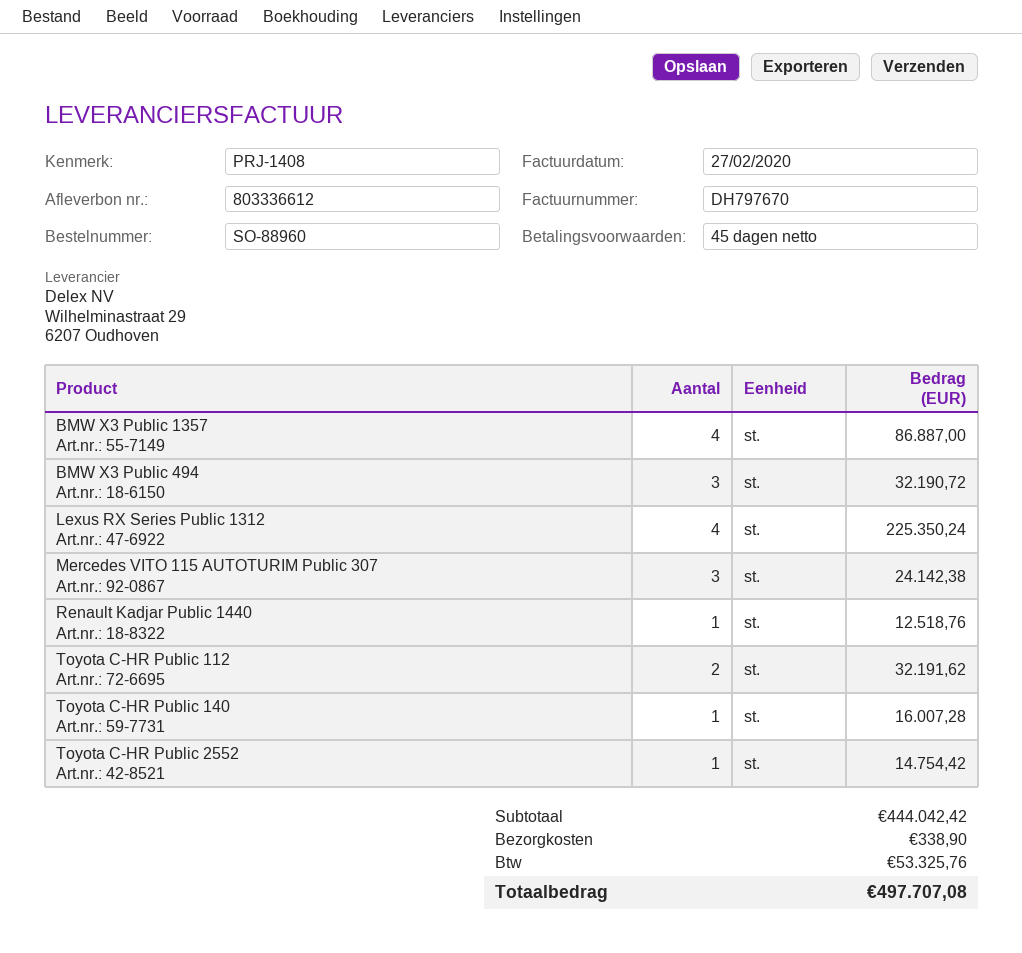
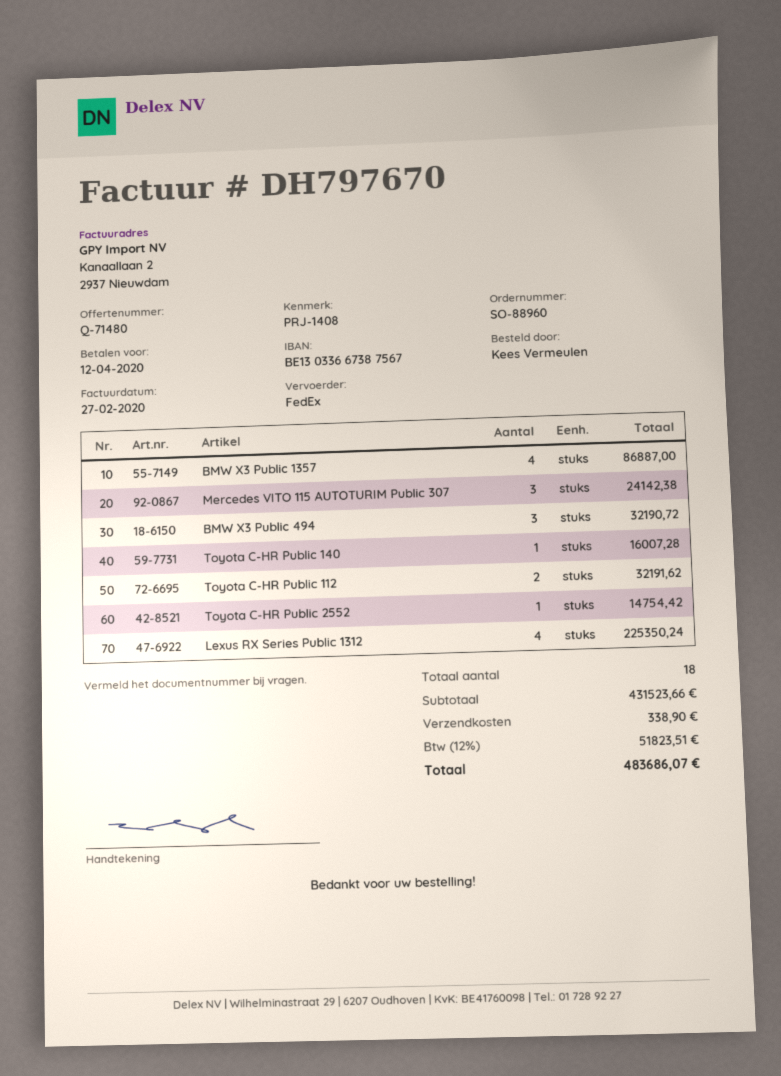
Renault Kadjar Public 1440: 1 for 12518.76 -> none
subtotal: 444042.42 -> 431523.66
tax: 53325.76 -> 51823.51
total: 497707.08 -> 483686.07

